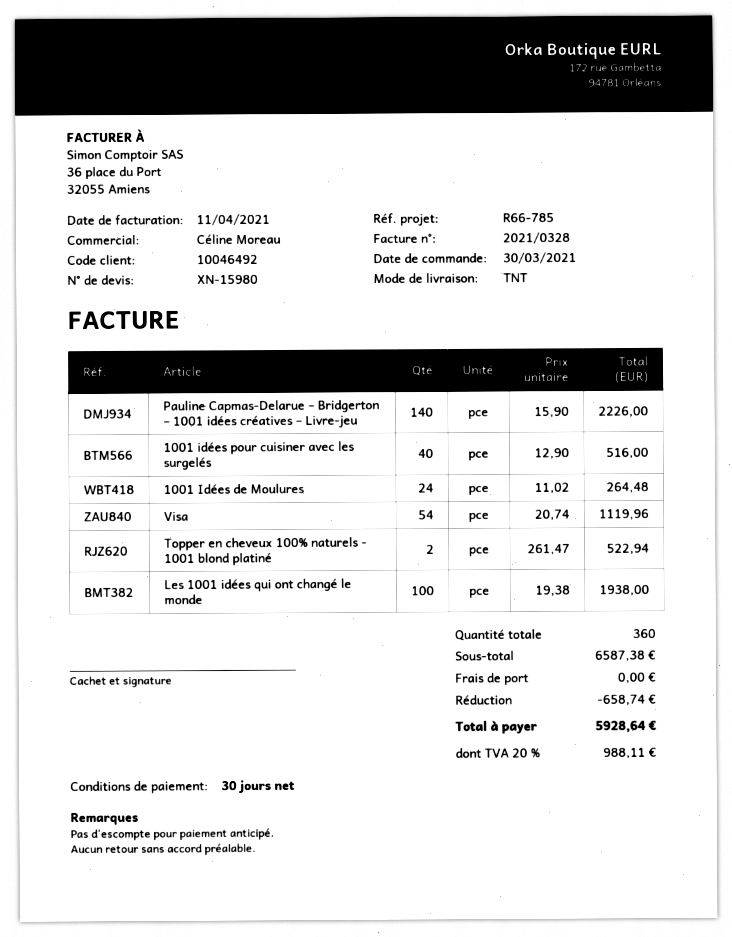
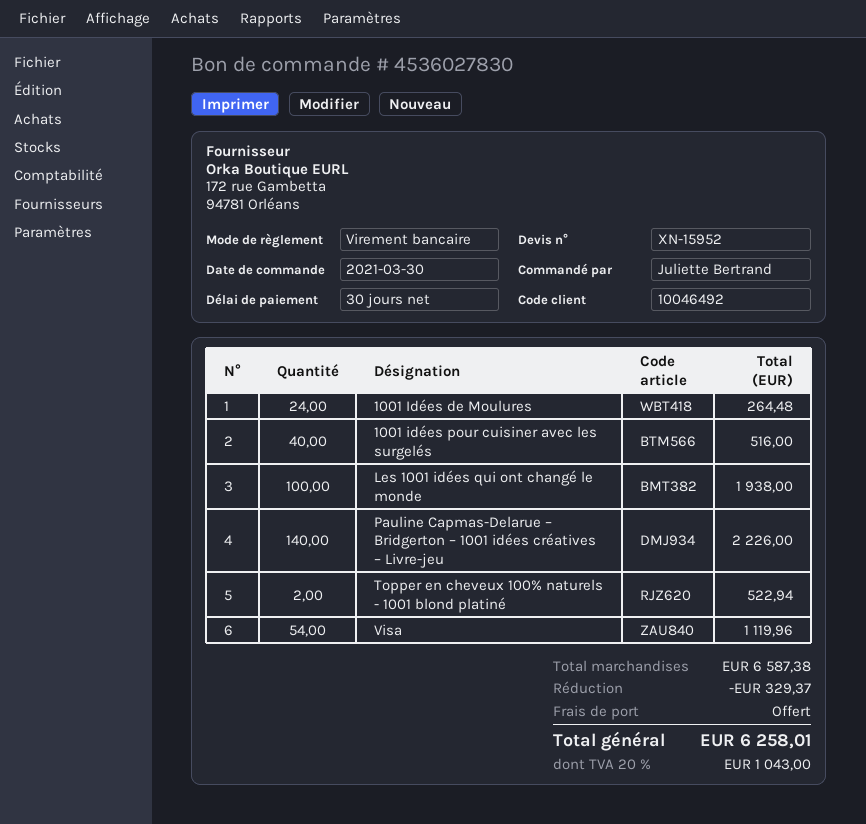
quote number: XN-15980 -> XN-15952
discount: 658.74 -> 329.37
tax: 20% = 988.11 -> 20% = 1043.00
total: 5928.64 -> 6258.01

